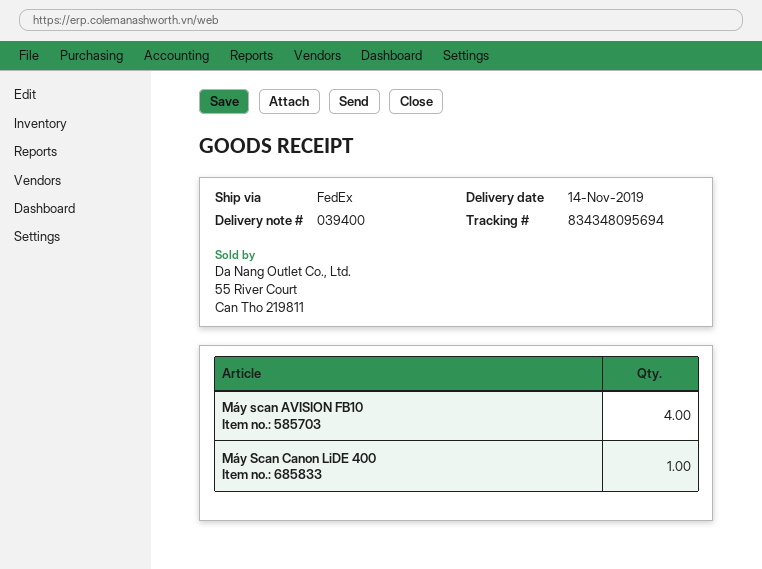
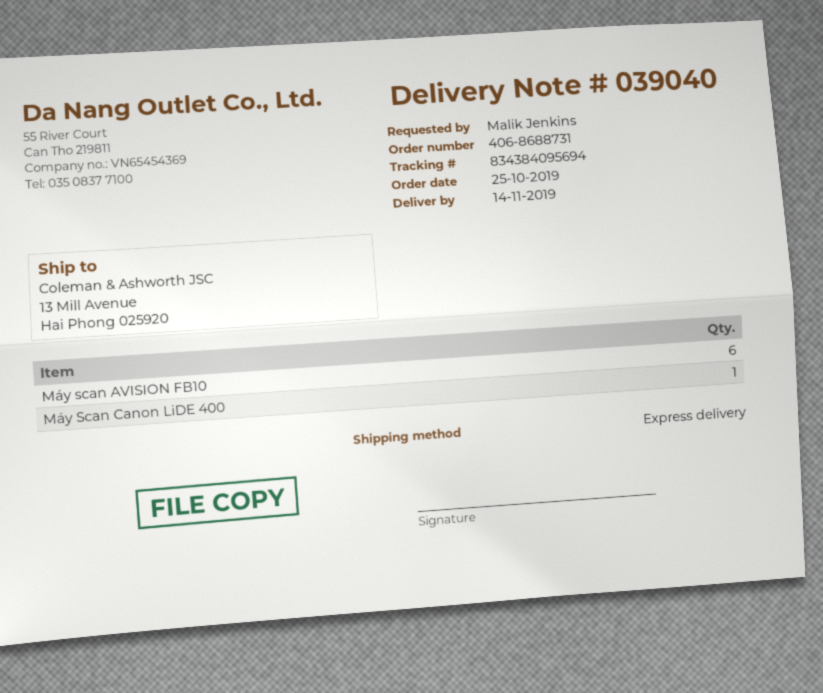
delivery note number: 039400 -> 039040
shipping method: FedEx -> express
tracking number: 834348095694 -> 834384095694
Máy scan AVISION FB10: 4 -> 6

